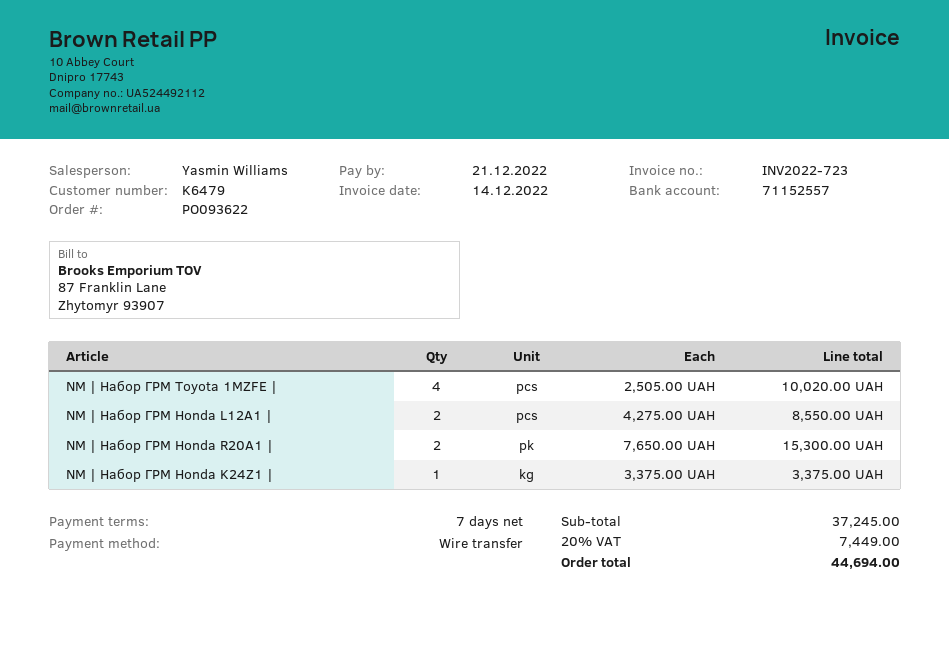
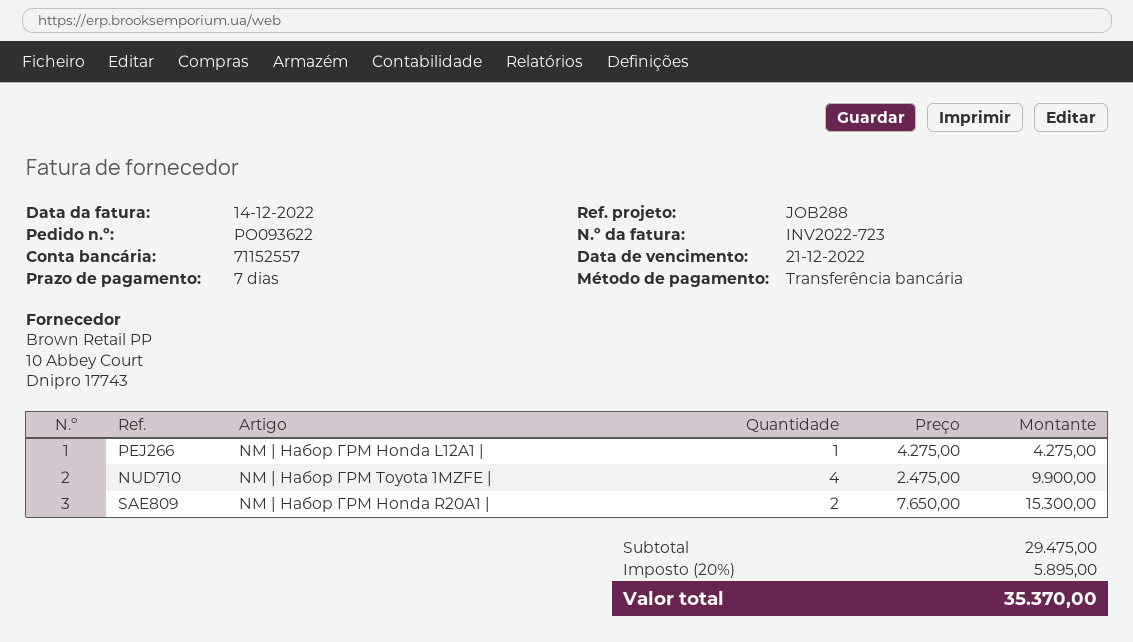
NM | Набор ГРМ Toyota 1MZFE |: 4 x 2505.00 = 10020.00 -> 4 x 2475.00 = 9900.00
NM | Набор ГРМ Honda L12A1 |: 2 x 4275.00 = 8550.00 -> 1 x 4275.00 = 4275.00
NM | Набор ГРМ Honda K24Z1 |: 1 x 3375.00 = 3375.00 -> none
subtotal: 37245.00 -> 29475.00
tax: 20% = 7449.00 -> 20% = 5895.00
total: 44694.00 -> 35370.00

